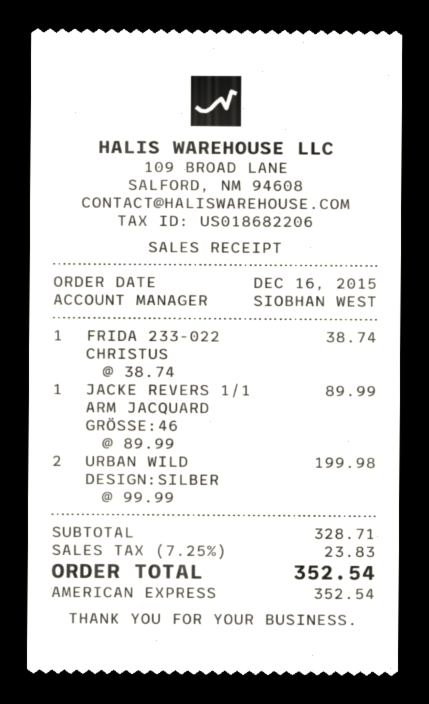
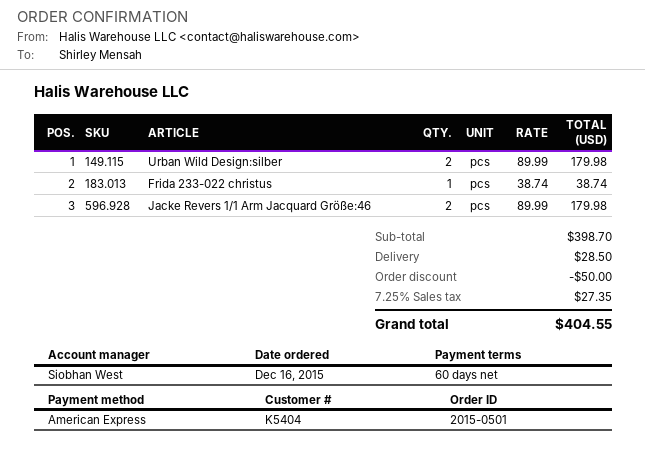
JACKE REVERS 1/1 ARM JACQUARD GRÖSSE:46: 1 x 89.99 = 89.99 -> 2 x 89.99 = 179.98
URBAN WILD DESIGN:SILBER: 2 x 99.99 = 199.98 -> 2 x 89.99 = 179.98
subtotal: 328.71 -> 398.70
discount: none -> 50.00
shipping: none -> 28.50
tax: 7.25% = 23.83 -> 7.25% = 27.35
total: 352.54 -> 404.55

